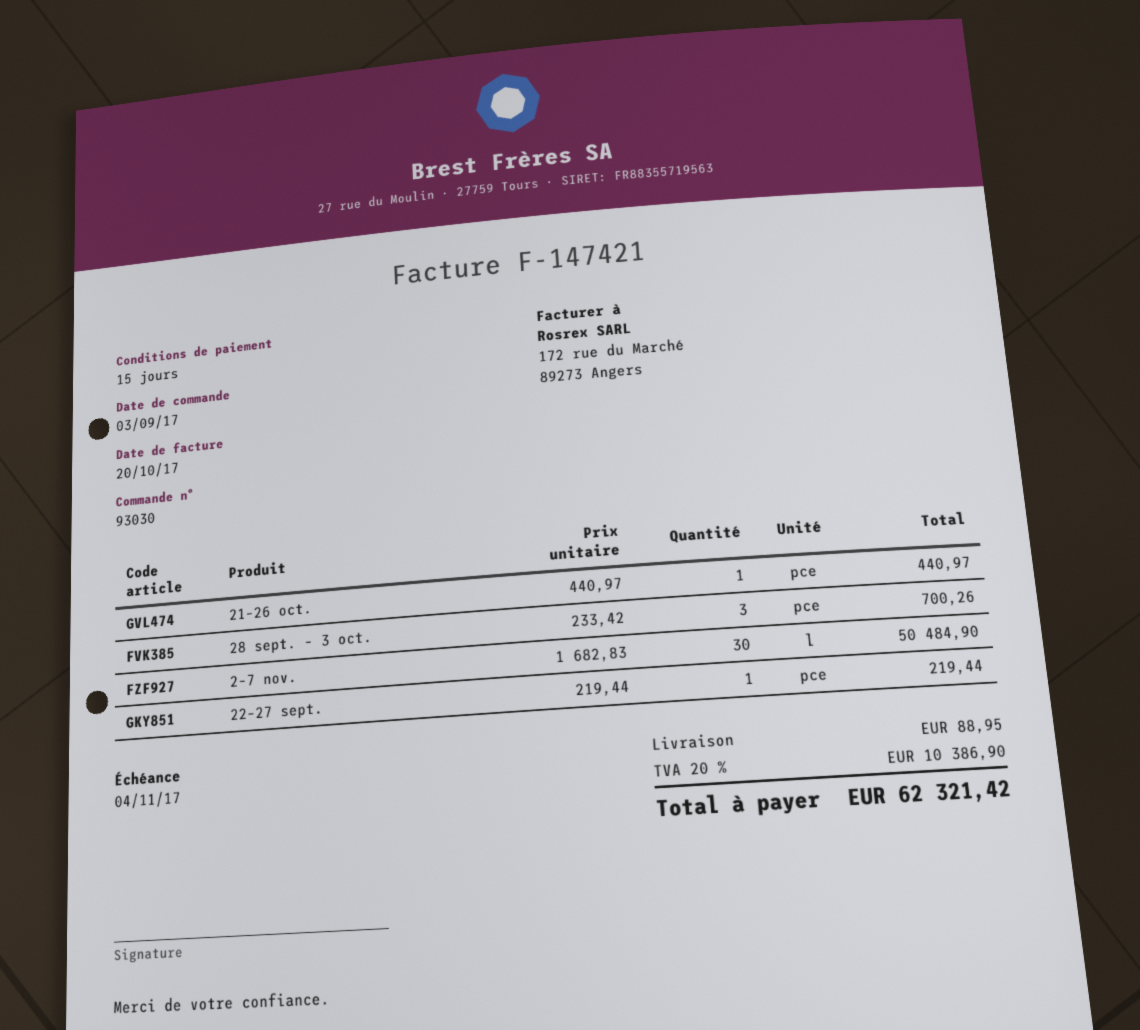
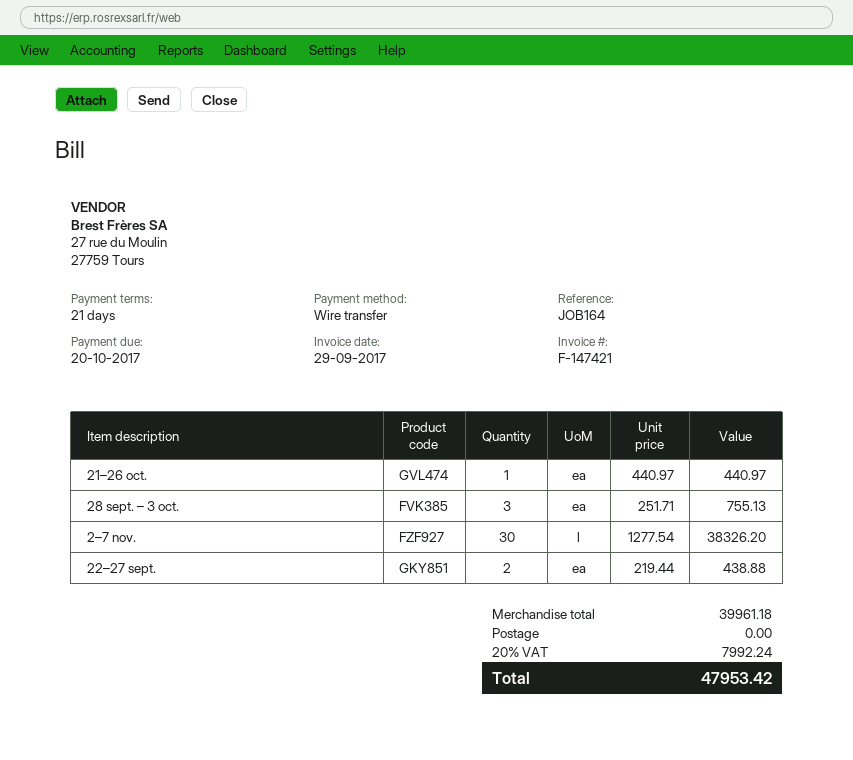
invoice date: 2017-10-20 -> 2017-09-29
payment terms: 15 days -> 21 days
due date: 2017-11-04 -> 2017-10-20
28 sept. – 3 oct.: 3 x 233.42 = 700.26 -> 3 x 251.71 = 755.13
2–7 nov.: 30 x 1682.83 = 50484.90 -> 30 x 1277.54 = 38326.20
22–27 sept.: 1 x 219.44 = 219.44 -> 2 x 219.44 = 438.88
shipping: 88.95 -> 0.00
tax: 20% = 10386.90 -> 20% = 7992.24
total: 62321.42 -> 47953.42

